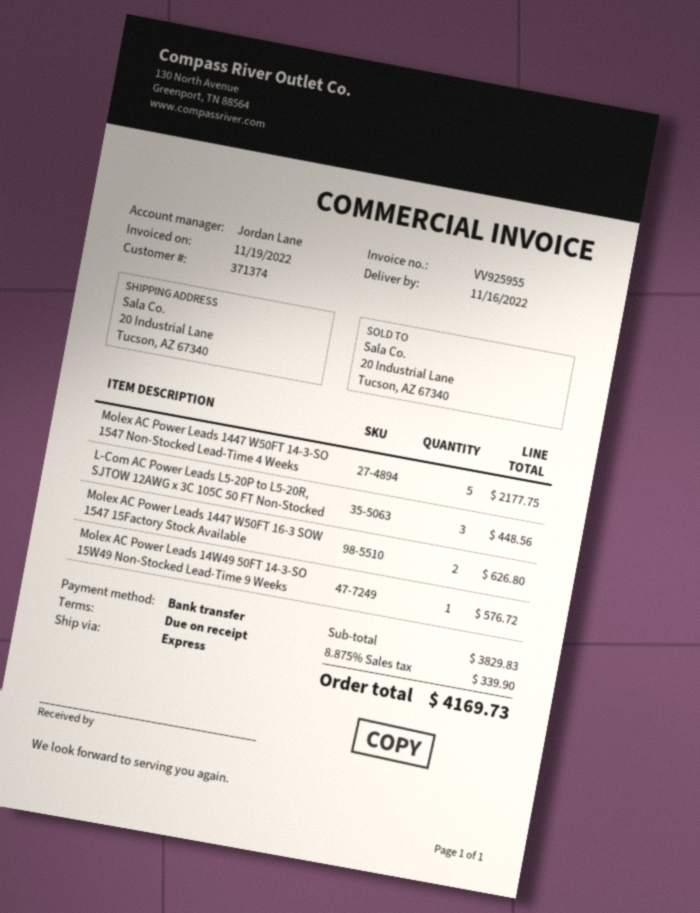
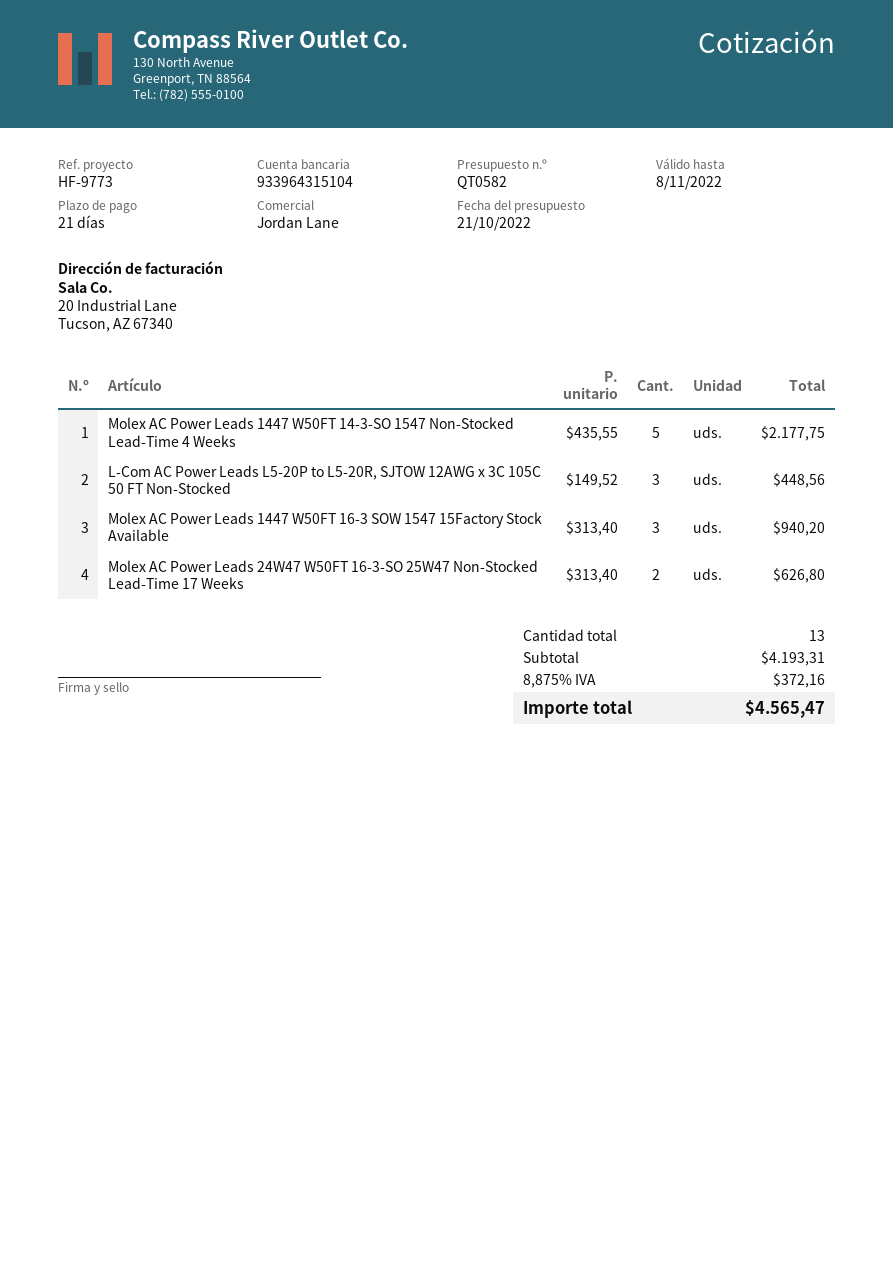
payment terms: on receipt -> 21 days
Molex AC Power Leads 1447 W50FT 16-3 SOW 1547 15Factory Stock Available: 2 for 626.80 -> 3 for 940.20
Molex AC Power Leads 14W49 50FT 14-3-SO 15W49 Non-Stocked Lead-Time 9 Weeks: 1 for 576.72 -> none
Molex AC Power Leads 24W47 W50FT 16-3-SO 25W47 Non-Stocked Lead-Time 17 Weeks: none -> 2 for 626.80
subtotal: 3829.83 -> 4193.31
tax: 8.875% = 339.90 -> 8.875% = 372.16
total: 4169.73 -> 4565.47

